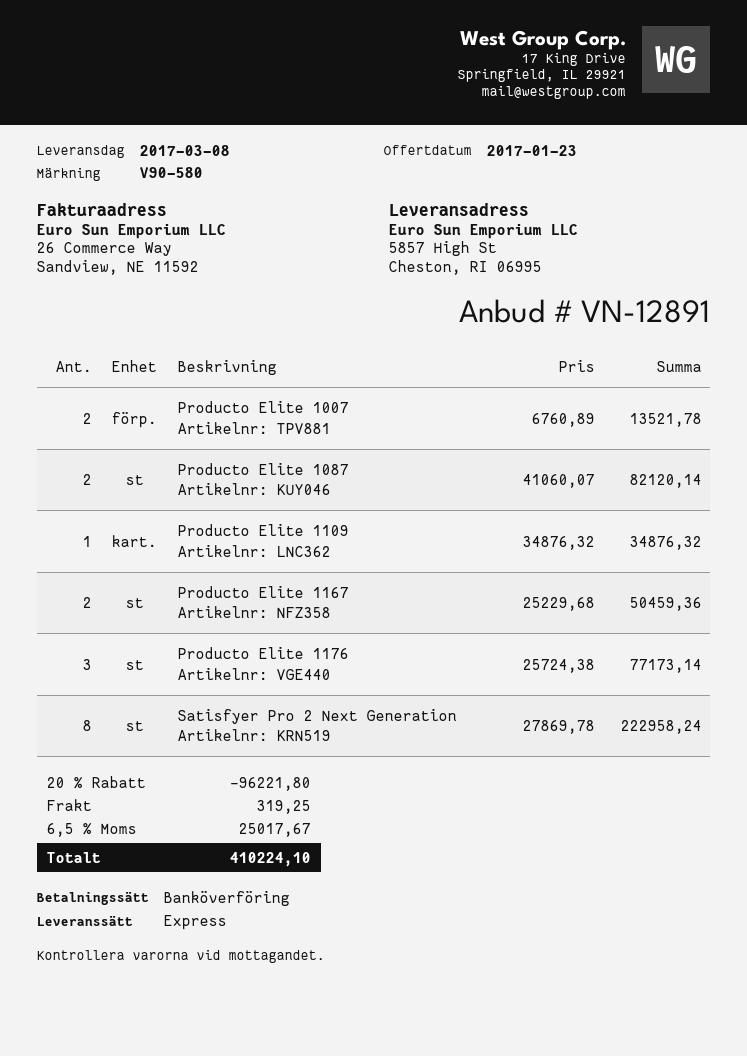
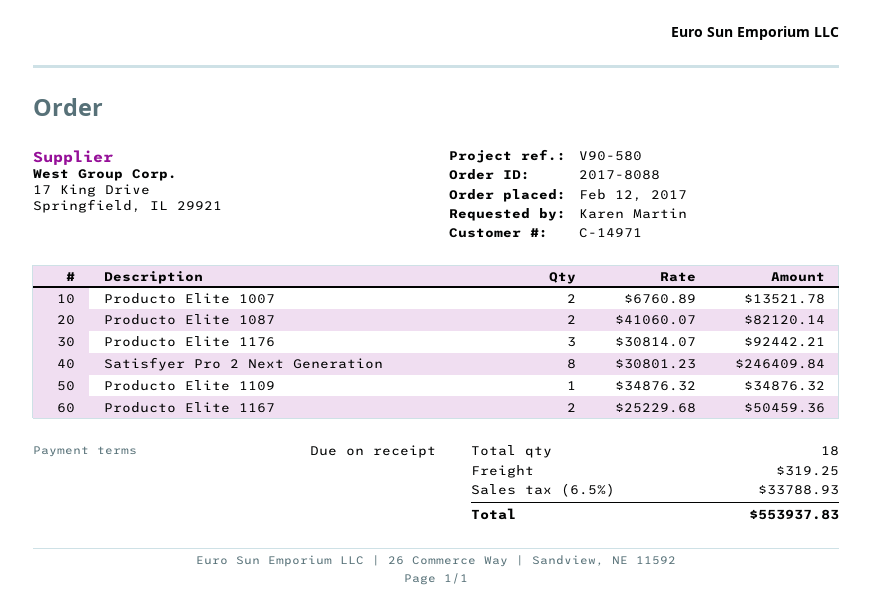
Producto Elite 1176: 3 x 25724.38 = 77173.14 -> 3 x 30814.07 = 92442.21
Satisfyer Pro 2 Next Generation: 8 x 27869.78 = 222958.24 -> 8 x 30801.23 = 246409.84
discount: 20% = 96221.80 -> none
tax: 6.5% = 25017.67 -> 6.5% = 33788.93
total: 410224.10 -> 553937.83

